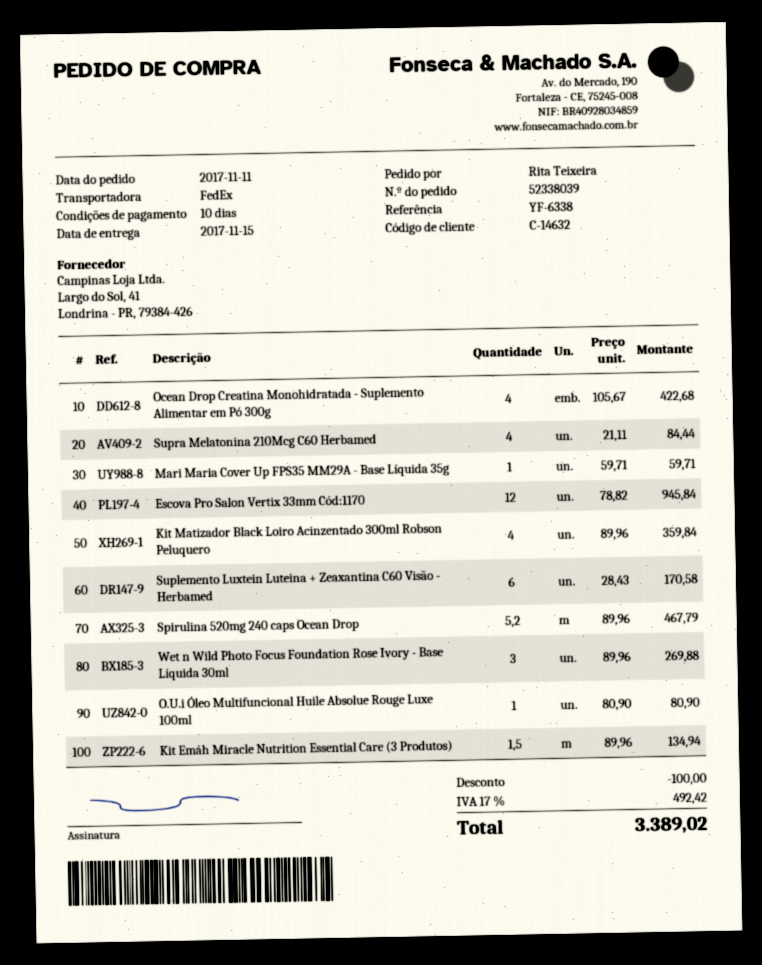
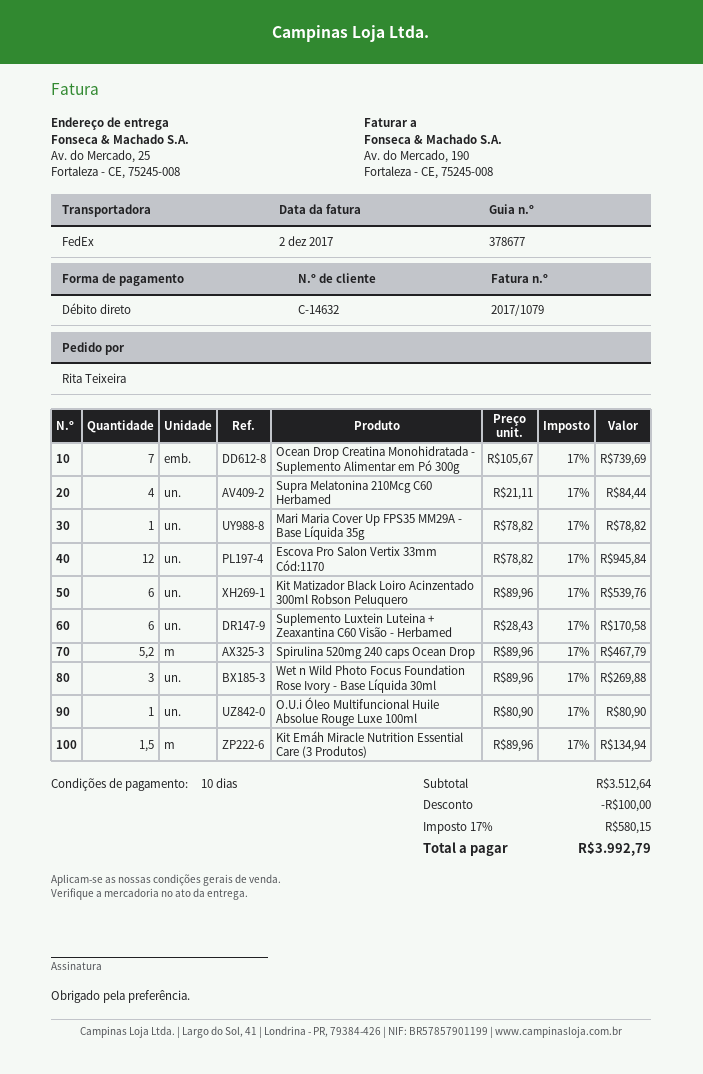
Ocean Drop Creatina Monohidratada - Suplemento Alimentar em Pó 300g: 4 x 105.67 = 422.68 -> 7 x 105.67 = 739.69
Mari Maria Cover Up FPS35 MM29A - Base Líquida 35g: 1 x 59.71 = 59.71 -> 1 x 78.82 = 78.82
Kit Matizador Black Loiro Acinzentado 300ml Robson Peluquero: 4 x 89.96 = 359.84 -> 6 x 89.96 = 539.76
tax: 17% = 492.42 -> 17% = 580.15
total: 3389.02 -> 3992.79

